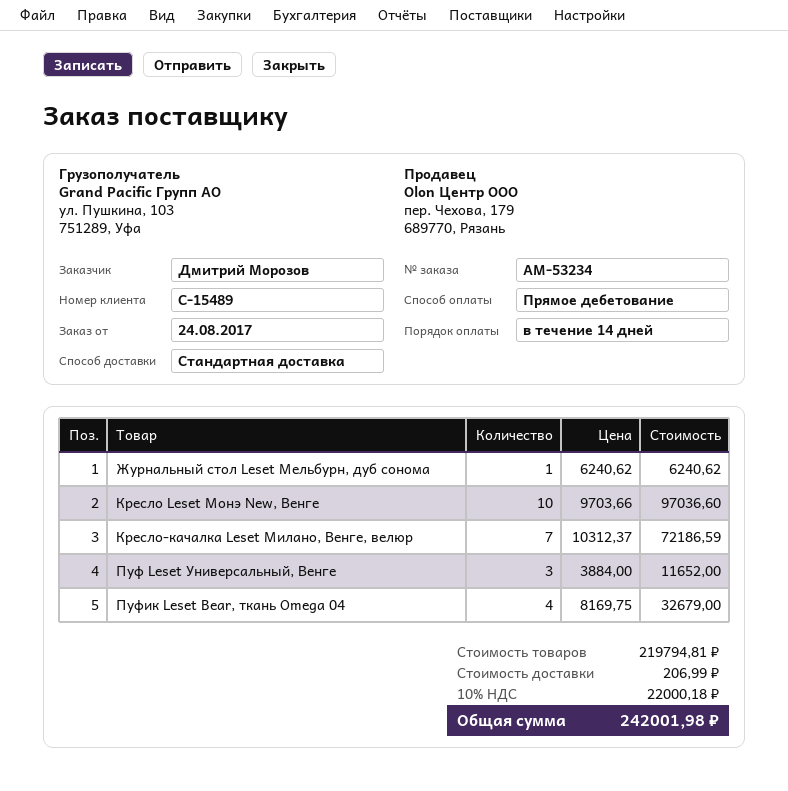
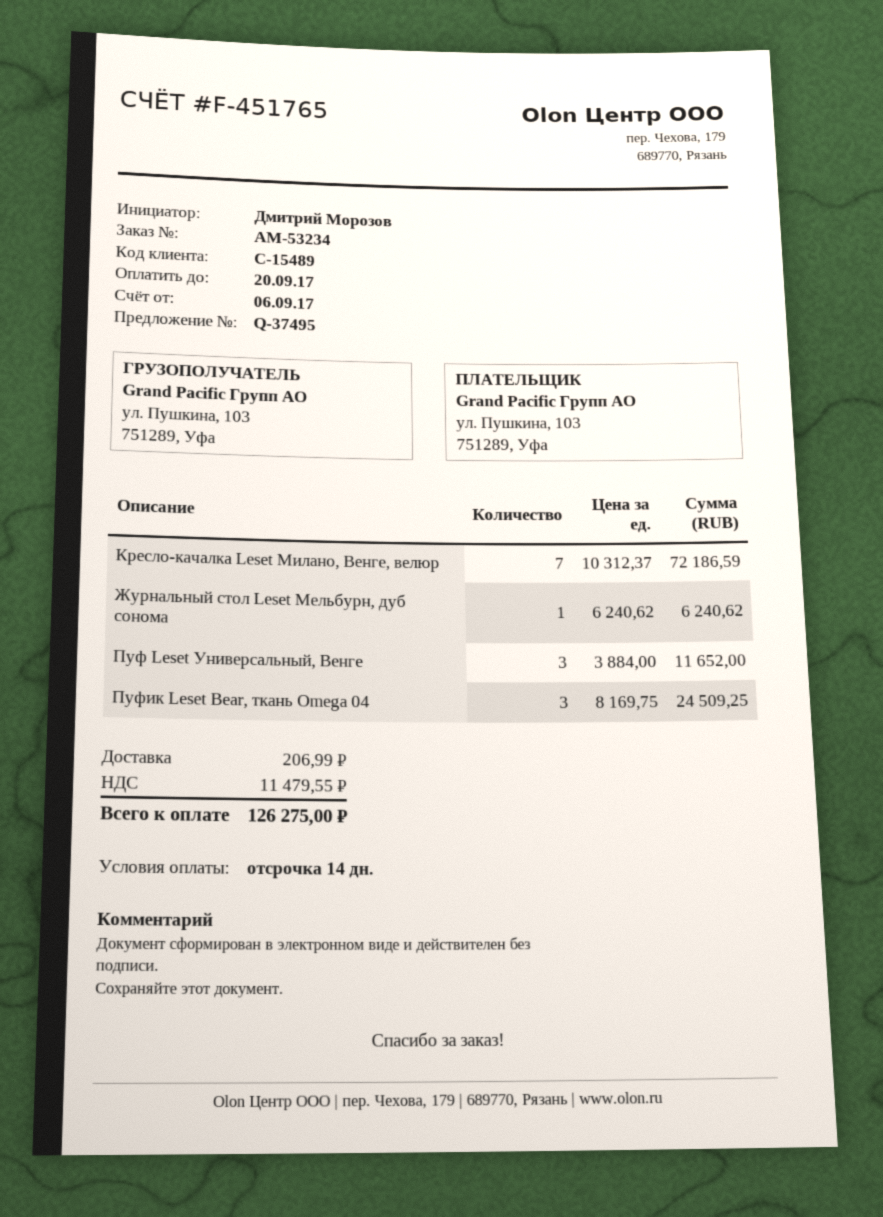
Кресло Leset Монэ New, Венге: 10 x 9703.66 = 97036.60 -> none
Пуфик Leset Bear, ткань Omega 04: 4 x 8169.75 = 32679.00 -> 3 x 8169.75 = 24509.25
tax: 22000.18 -> 11479.55
total: 242001.98 -> 126275.00

